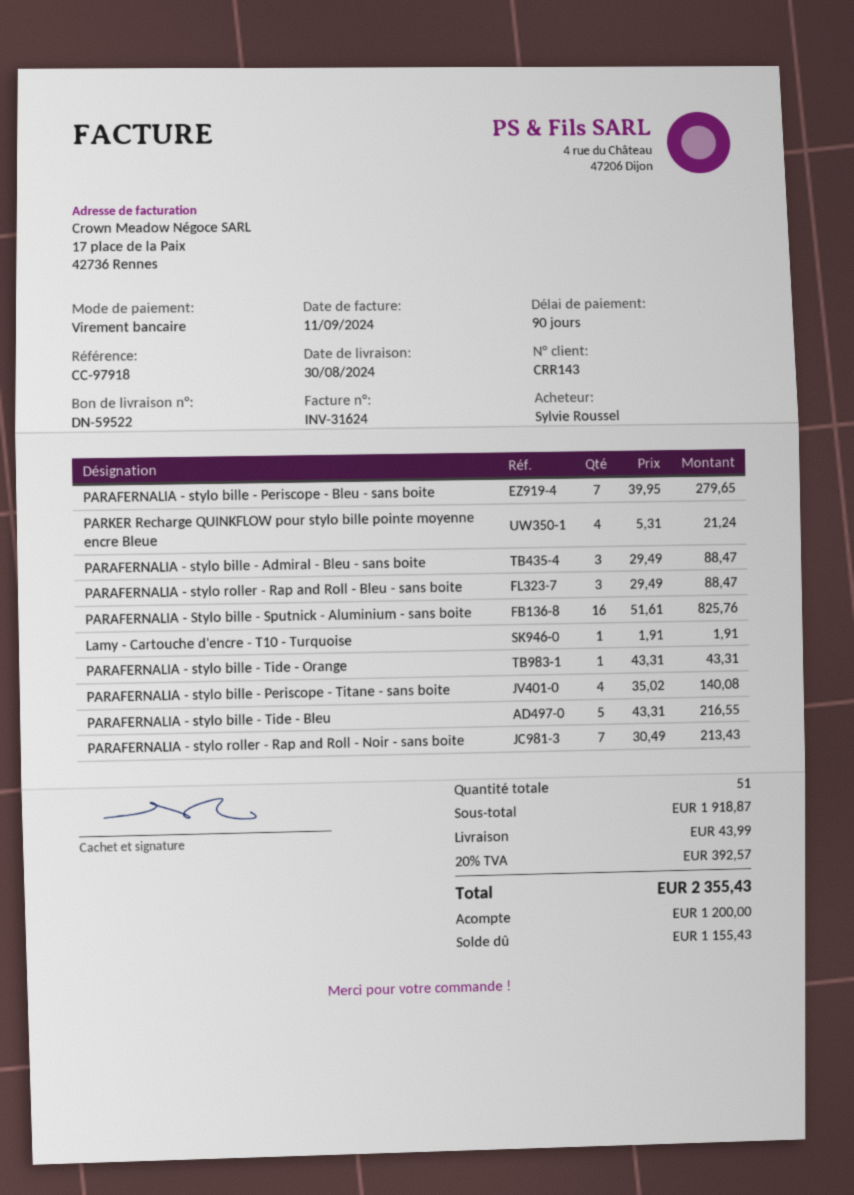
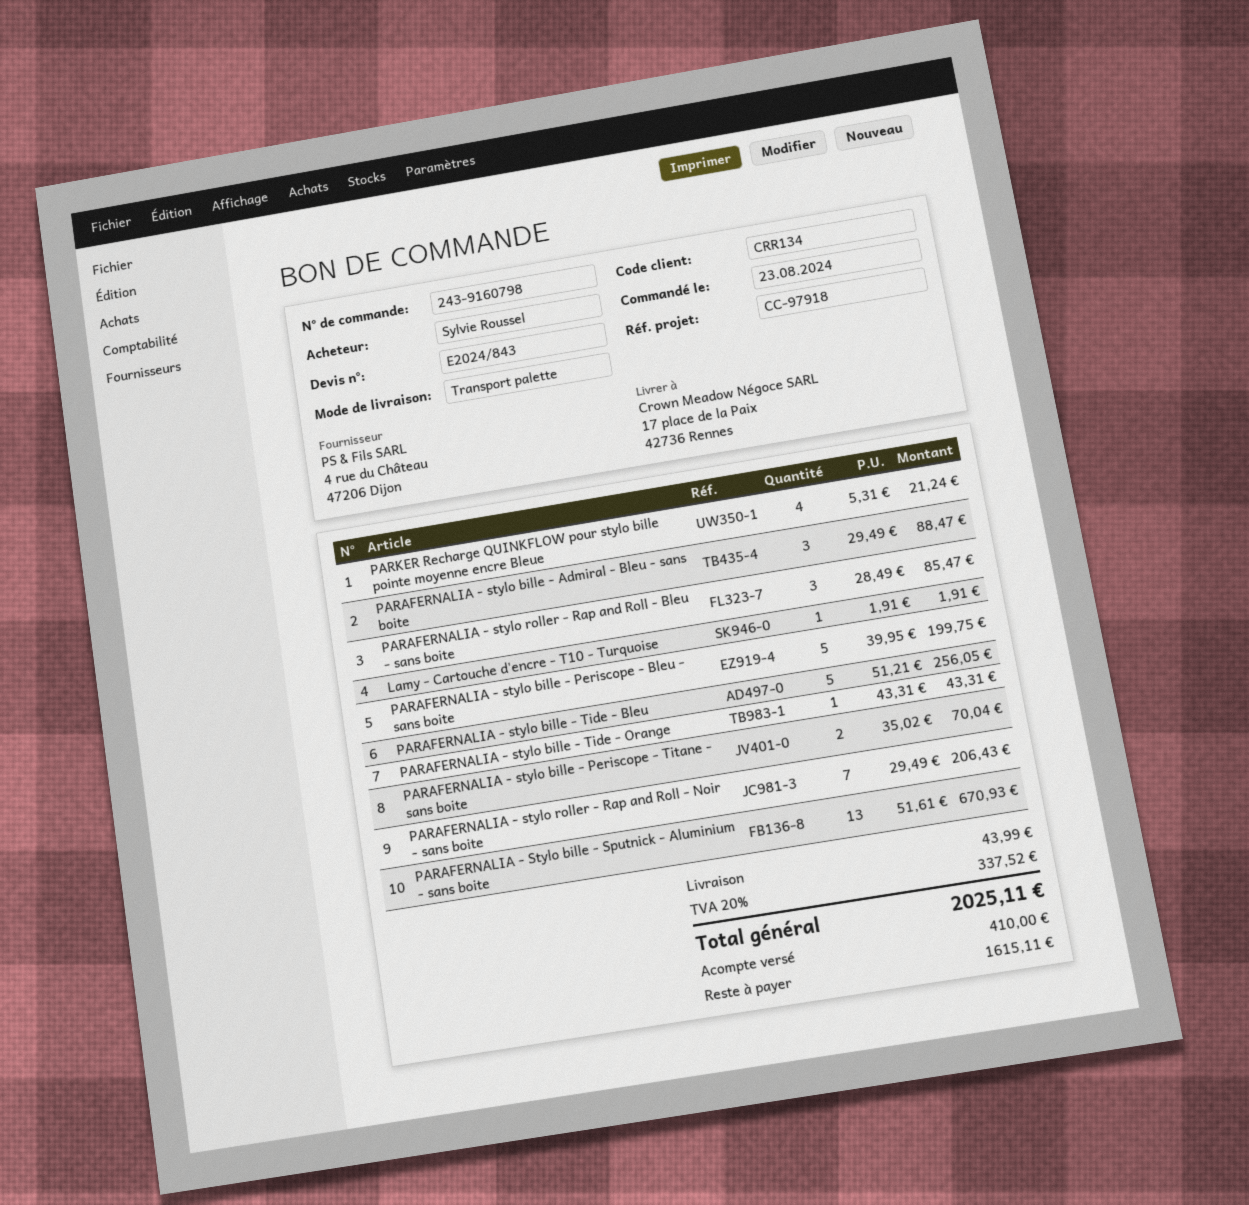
customer number: CRR143 -> CRR134
PARAFERNALIA - stylo bille - Periscope - Bleu - sans boite: 7 x 39.95 = 279.65 -> 5 x 39.95 = 199.75
PARAFERNALIA - stylo roller - Rap and Roll - Bleu - sans boite: 3 x 29.49 = 88.47 -> 3 x 28.49 = 85.47
PARAFERNALIA - Stylo bille - Sputnick - Aluminium - sans boite: 16 x 51.61 = 825.76 -> 13 x 51.61 = 670.93
PARAFERNALIA - stylo bille - Periscope - Titane - sans boite: 4 x 35.02 = 140.08 -> 2 x 35.02 = 70.04
PARAFERNALIA - stylo bille - Tide - Bleu: 5 x 43.31 = 216.55 -> 5 x 51.21 = 256.05
PARAFERNALIA - stylo roller - Rap and Roll - Noir - sans boite: 7 x 30.49 = 213.43 -> 7 x 29.49 = 206.43
tax: 20% = 392.57 -> 20% = 337.52
total: 2355.43 -> 2025.11
deposit: 1200.00 -> 410.00
balance: 1155.43 -> 1615.11

